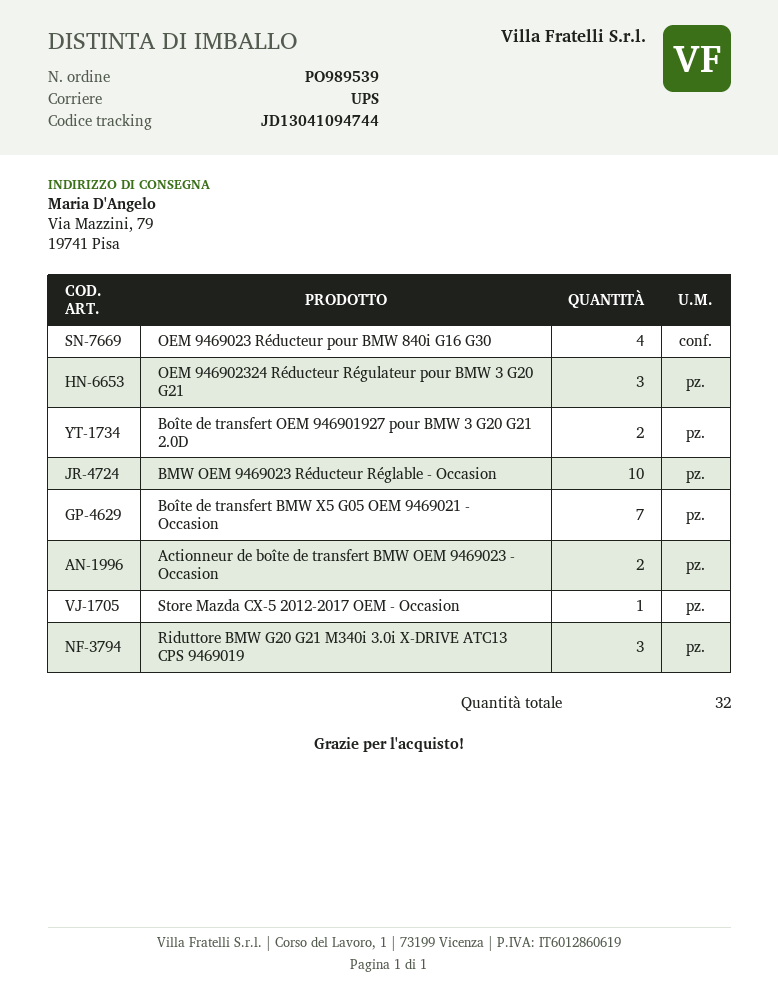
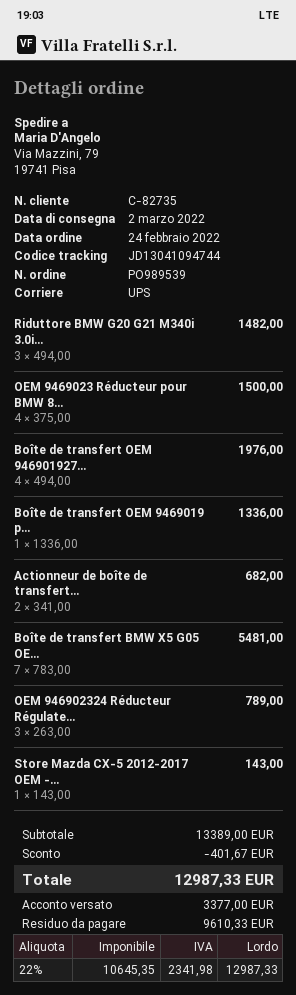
Boîte de transfert OEM 946901927 pour BMW 3 G20 G21 2.0D: 2 -> 4
BMW OEM 9469023 Réducteur Réglable - Occasion: 10 -> none
Boîte de transfert OEM 9469019 p...: none -> 1

